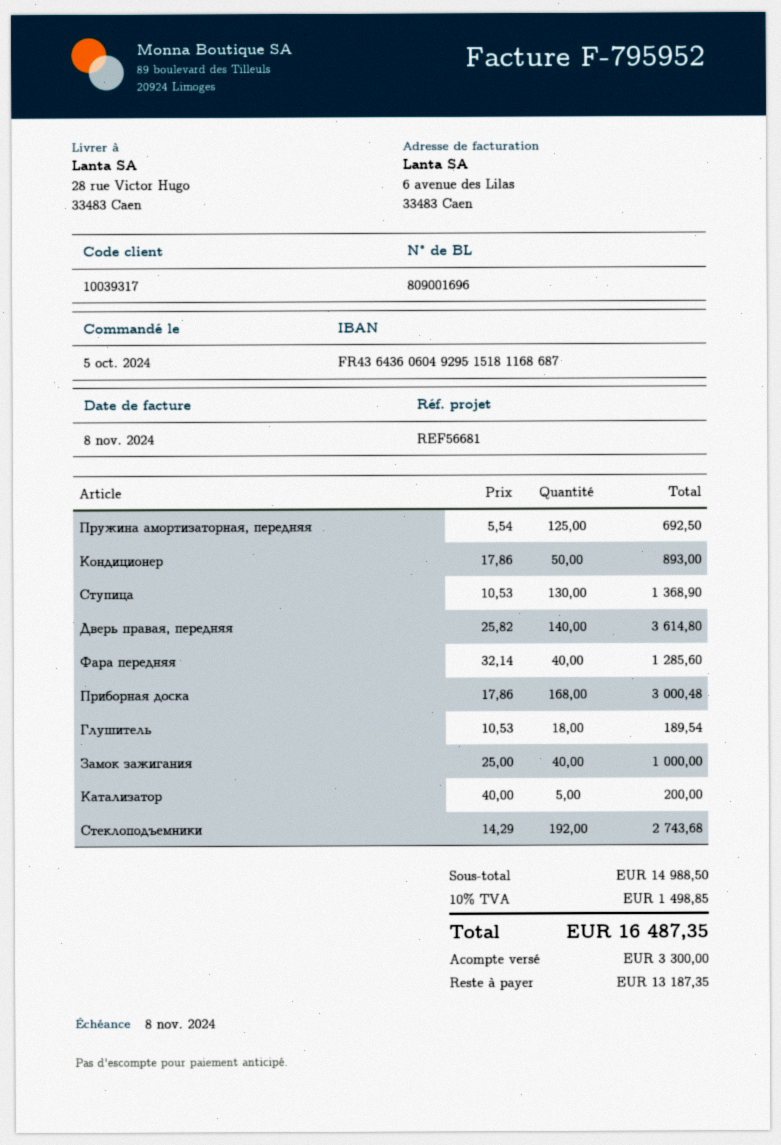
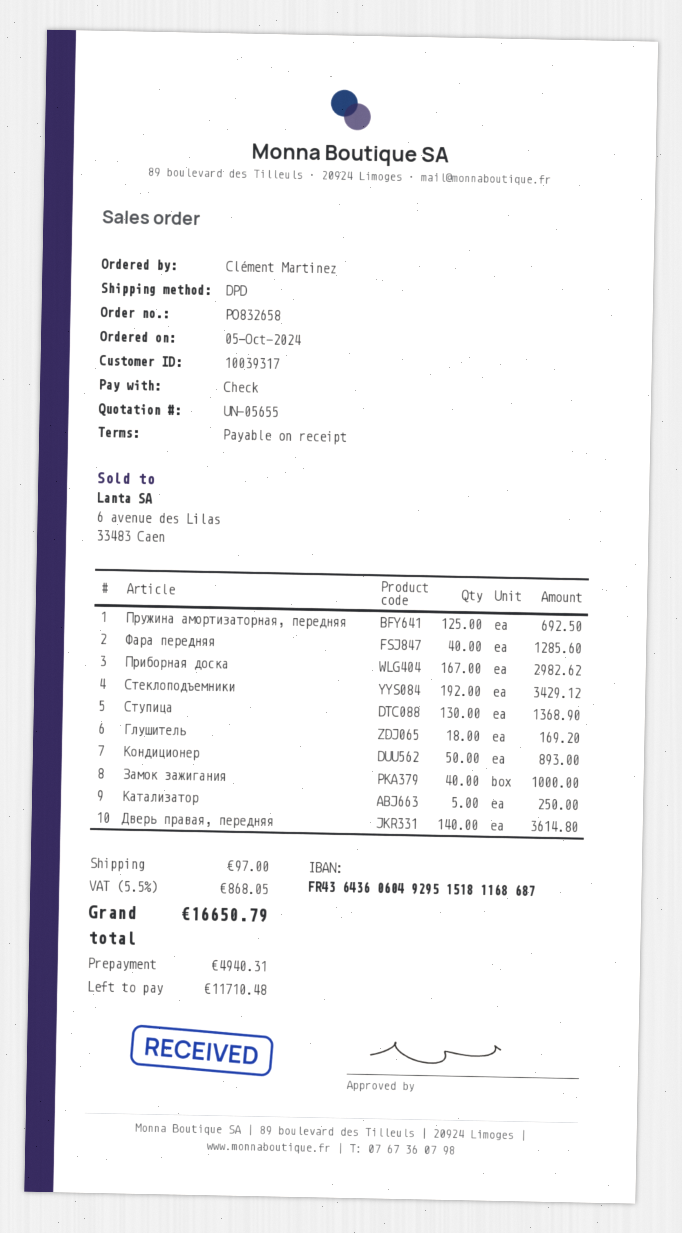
Приборная доска: 168 for 3000.48 -> 167 for 2982.62
Глушитель: 18 for 189.54 -> 18 for 169.20
Катализатор: 5 for 200.00 -> 5 for 250.00
Стеклоподъемники: 192 for 2743.68 -> 192 for 3429.12
shipping: none -> 97.00
tax: 10% = 1498.85 -> 5.5% = 868.05
total: 16487.35 -> 16650.79
deposit: 3300.00 -> 4940.31
balance: 13187.35 -> 11710.48

